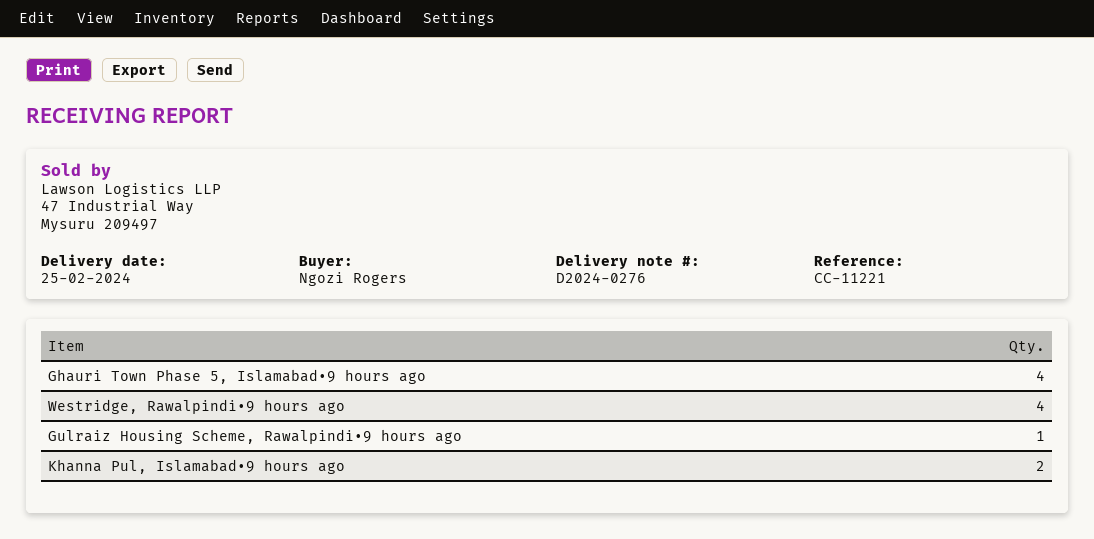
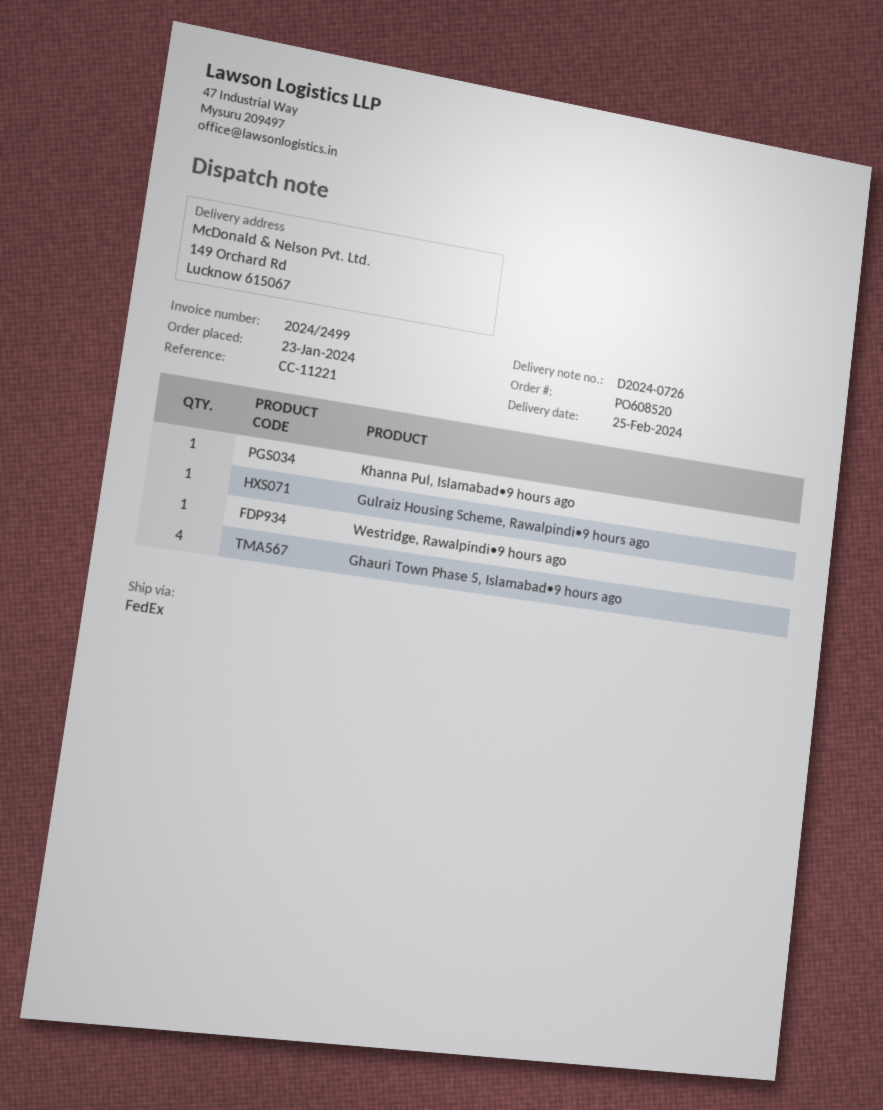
delivery note number: D2024-0276 -> D2024-0726
Westridge, Rawalpindi•9 hours ago: 4 -> 1
Khanna Pul, Islamabad•9 hours ago: 2 -> 1

